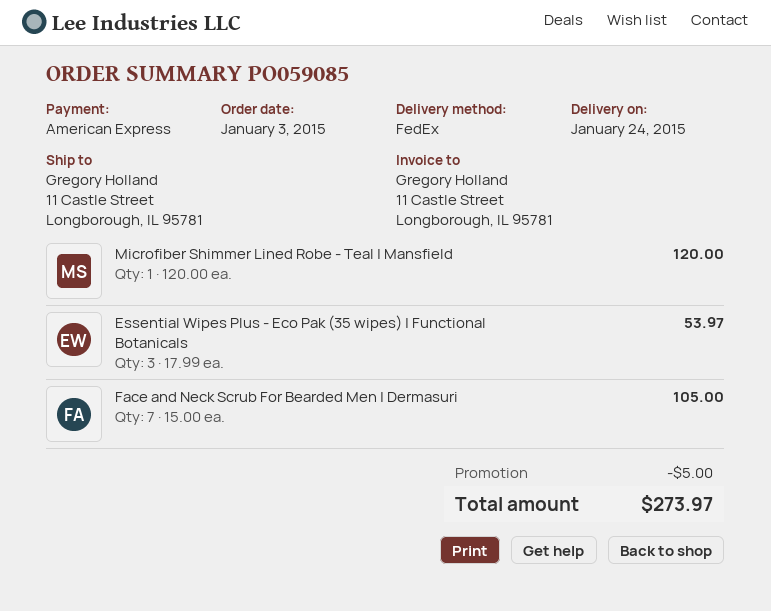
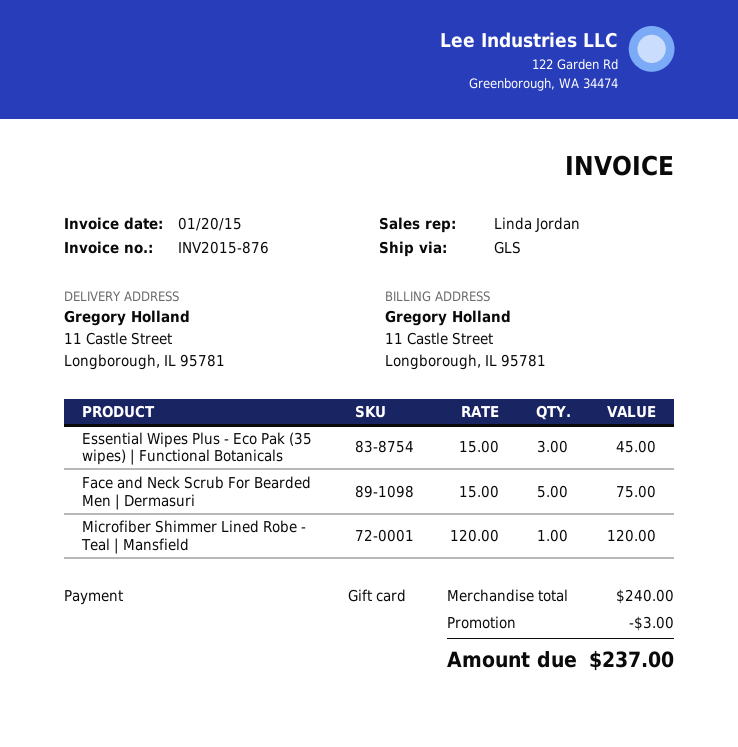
payment method: American Express -> gift card
shipping method: FedEx -> GLS
Essential Wipes Plus - Eco Pak (35 wipes) | Functional Botanicals: 3 x 17.99 = 53.97 -> 3 x 15.00 = 45.00
Face and Neck Scrub For Bearded Men | Dermasuri: 7 x 15.00 = 105.00 -> 5 x 15.00 = 75.00
discount: 5.00 -> 3.00
total: 273.97 -> 237.00

